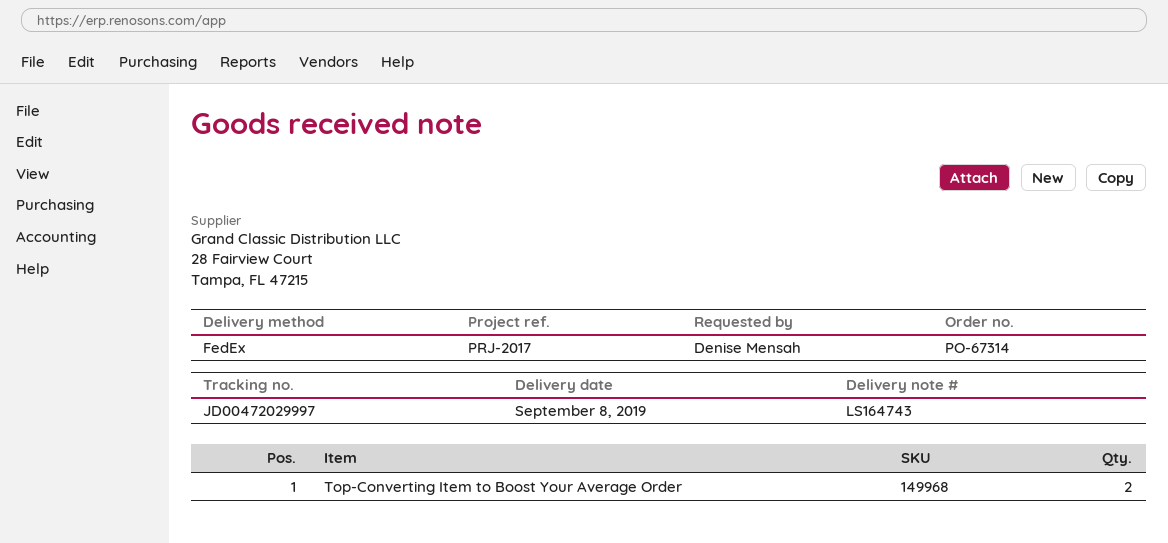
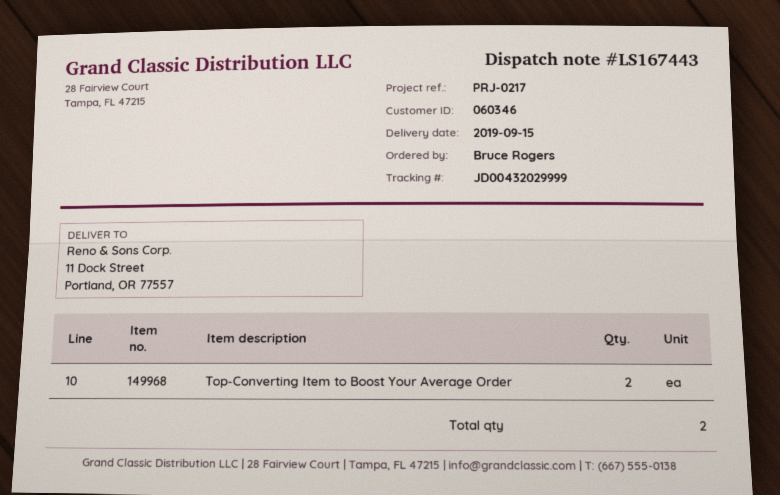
delivery note number: LS164743 -> LS167443
delivery date: 2019-09-08 -> 2019-09-15
reference: PRJ-2017 -> PRJ-0217
ordered by: Denise Mensah -> Bruce Rogers
tracking number: JD00472029997 -> JD00432029999

